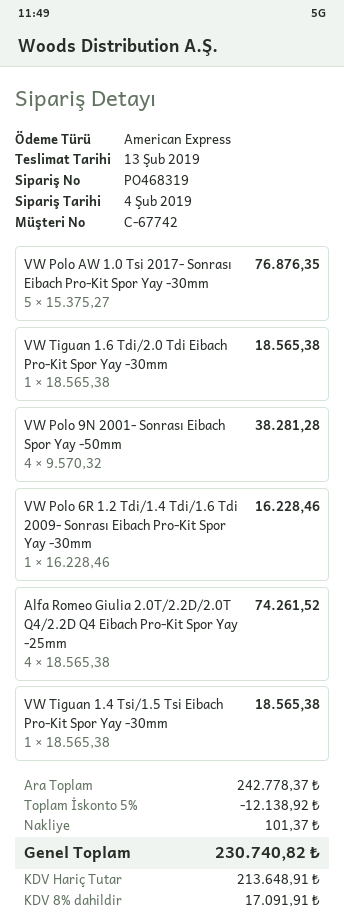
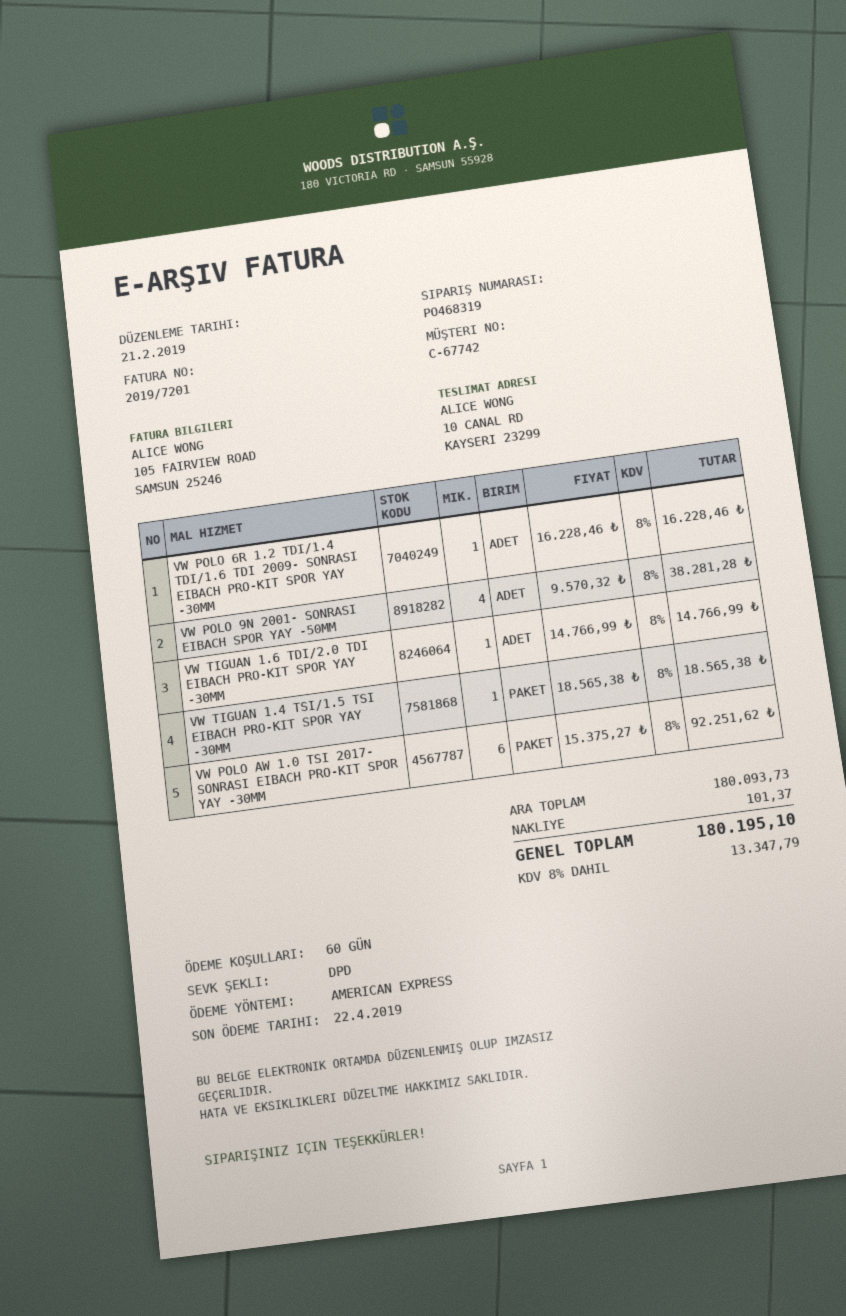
VW Polo AW 1.0 Tsi 2017- Sonrası Eibach Pro-Kit Spor Yay -30mm: 5 x 15375.27 = 76876.35 -> 6 x 15375.27 = 92251.62
VW Tiguan 1.6 Tdi/2.0 Tdi Eibach Pro-Kit Spor Yay -30mm: 1 x 18565.38 = 18565.38 -> 1 x 14766.99 = 14766.99
Alfa Romeo Giulia 2.0T/2.2D/2.0T Q4/2.2D Q4 Eibach Pro-Kit Spor Yay -25mm: 4 x 18565.38 = 74261.52 -> none
subtotal: 242778.37 -> 180093.73
discount: 5% = 12138.92 -> none
tax: 8% = 17091.91 -> 8% = 13347.79
total: 230740.82 -> 180195.10

